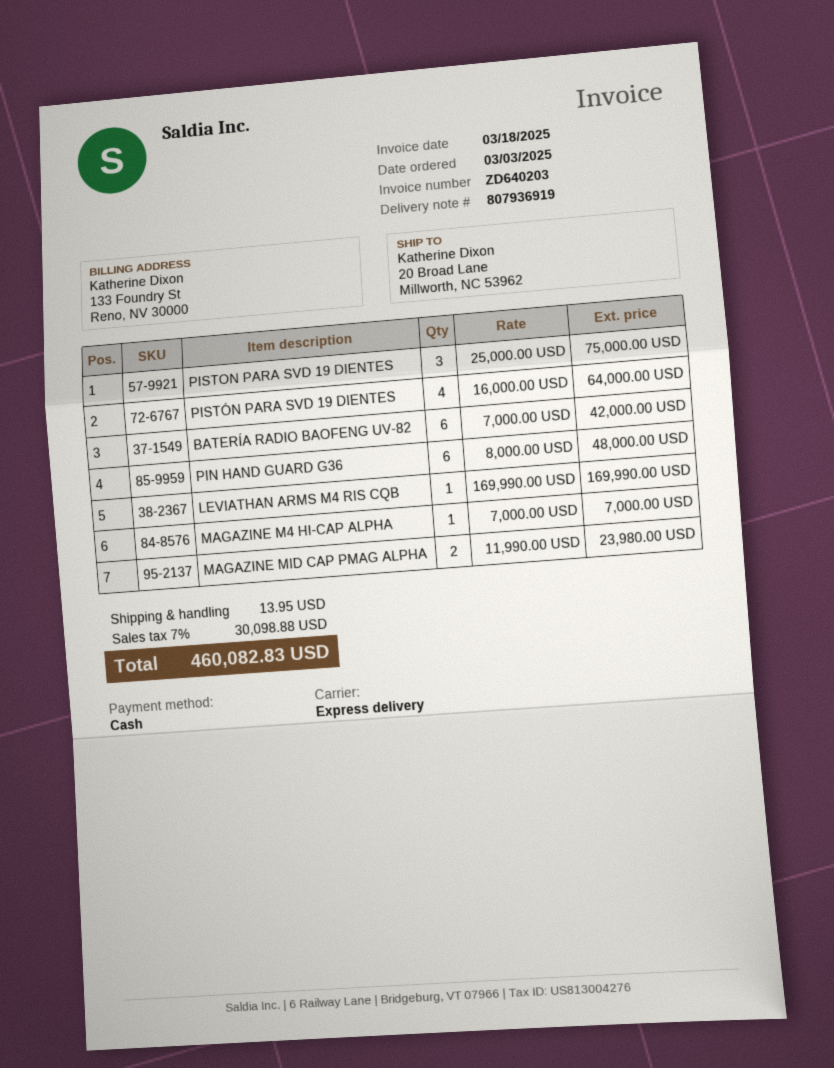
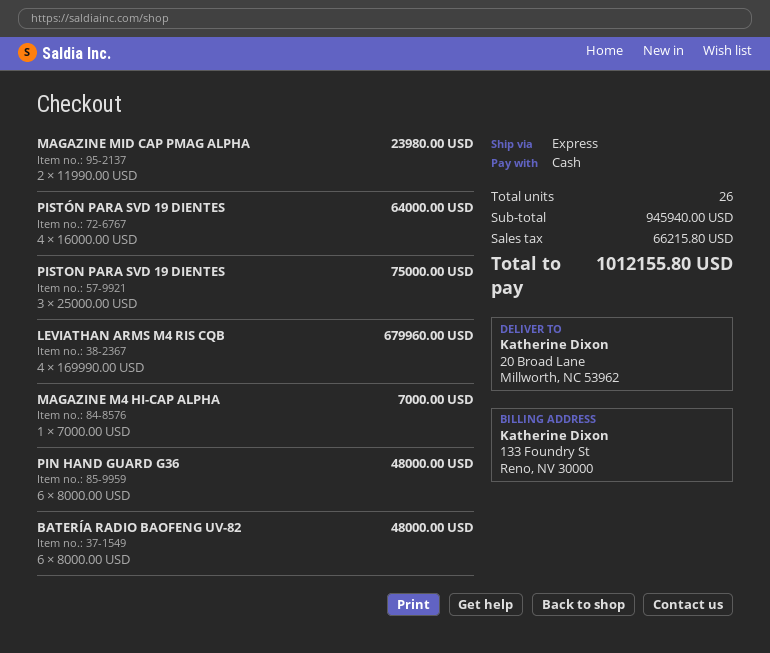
BATERÍA RADIO BAOFENG UV-82: 6 x 7000.00 = 42000.00 -> 6 x 8000.00 = 48000.00
LEVIATHAN ARMS M4 RIS CQB: 1 x 169990.00 = 169990.00 -> 4 x 169990.00 = 679960.00
shipping: 13.95 -> none
tax: 30098.88 -> 66215.80
total: 460082.83 -> 1012155.80

